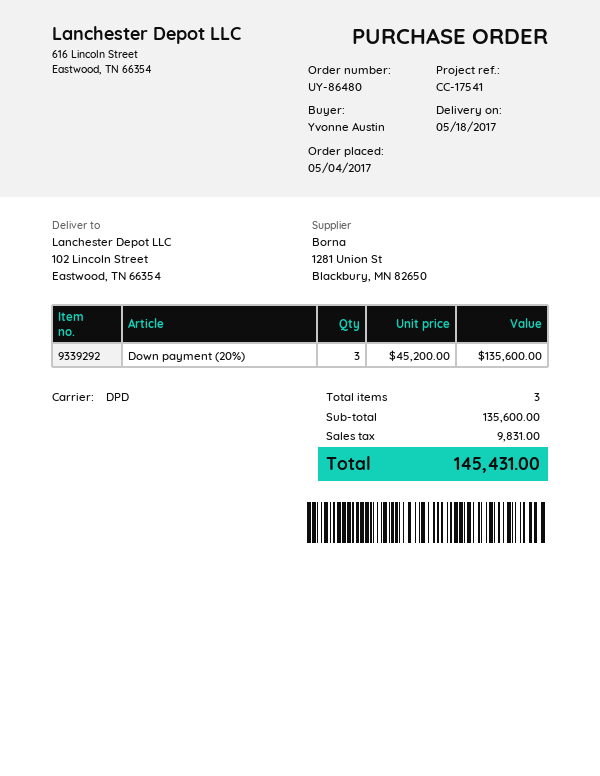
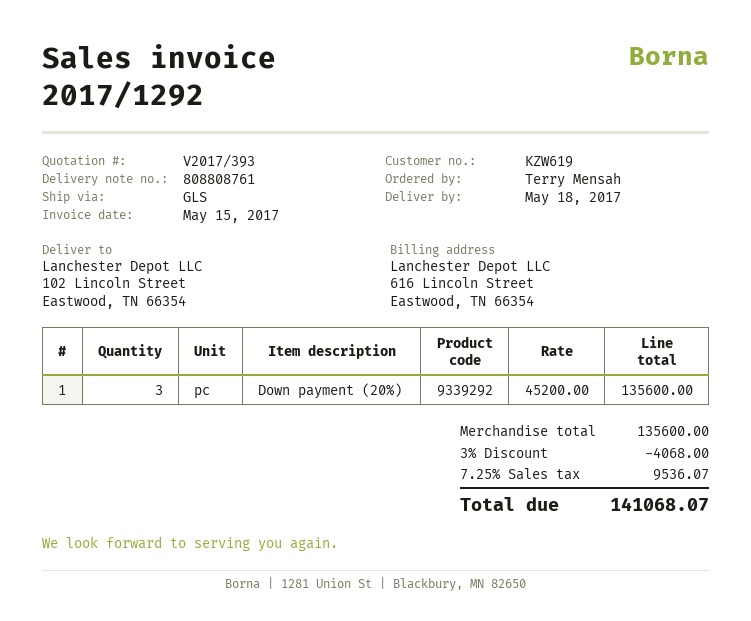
ordered by: Yvonne Austin -> Terry Mensah
shipping method: DPD -> GLS
discount: none -> 3% = 4068.00
tax: 9831.00 -> 9536.07
total: 145431.00 -> 141068.07

